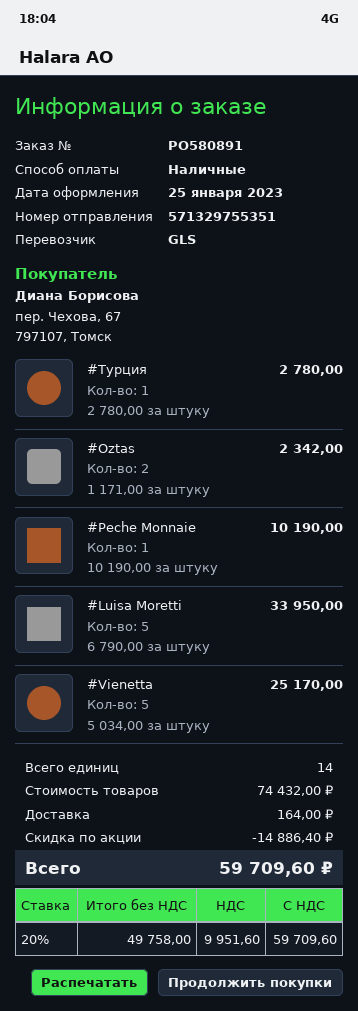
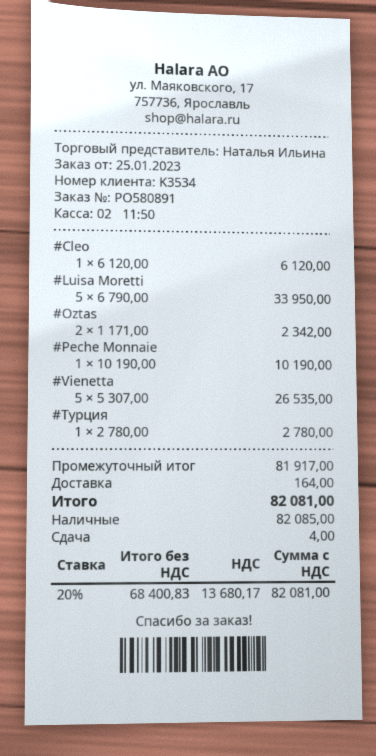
#Vienetta: 5 x 5034.00 = 25170.00 -> 5 x 5307.00 = 26535.00
#Cleo: none -> 1 x 6120.00 = 6120.00
subtotal: 74432.00 -> 81917.00
discount: 14886.40 -> none
net: 49758.00 -> 68400.83
tax: 20% = 9951.60 -> 20% = 13680.17
total: 59709.60 -> 82081.00

